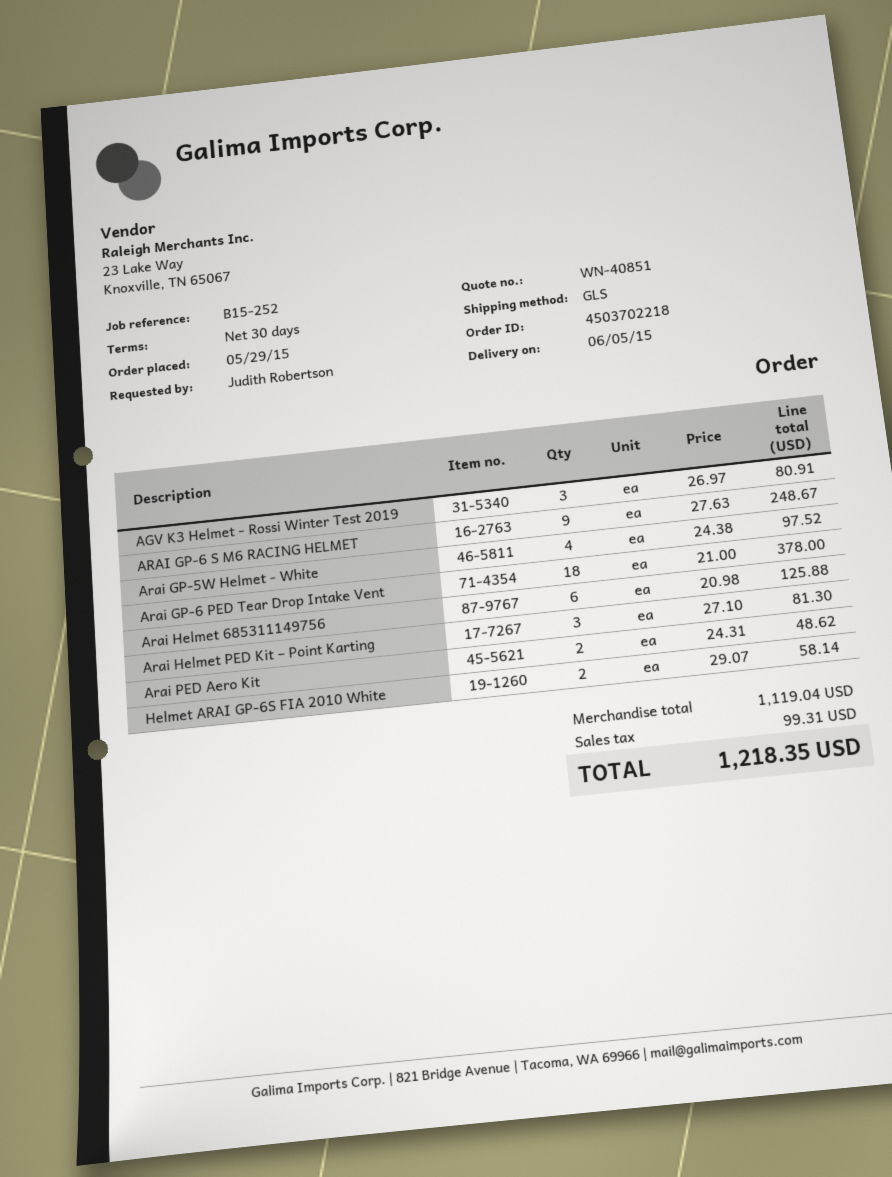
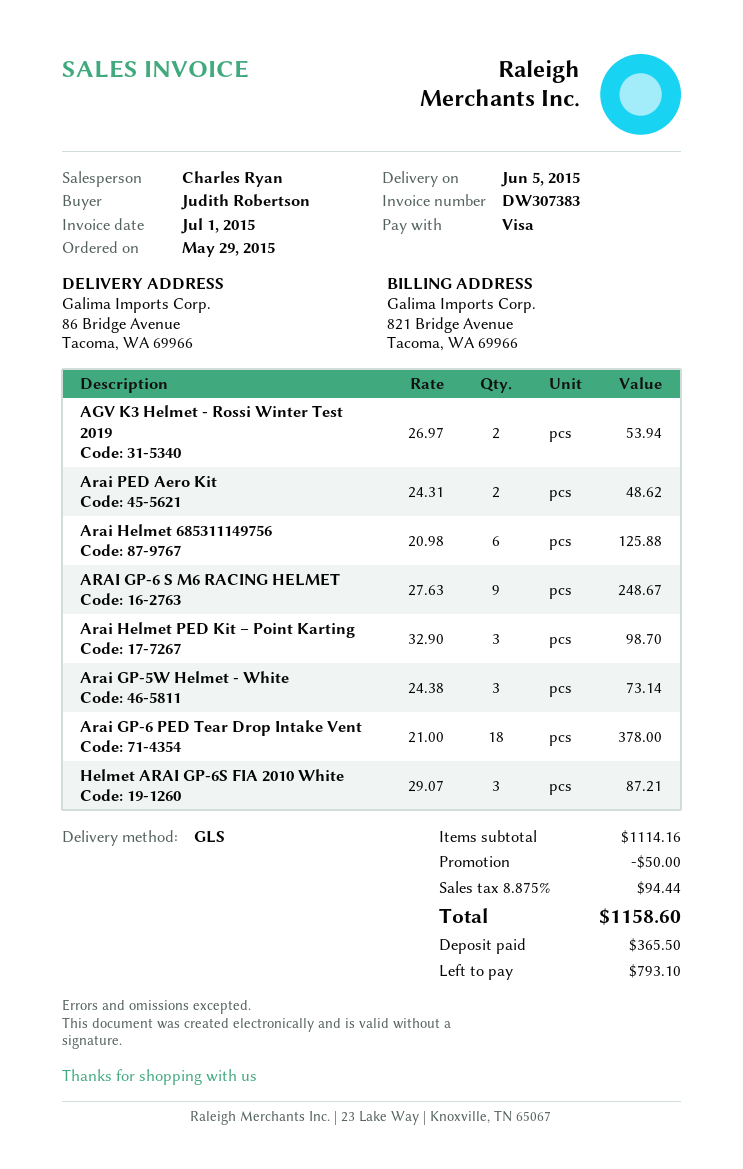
AGV K3 Helmet - Rossi Winter Test 2019: 3 x 26.97 = 80.91 -> 2 x 26.97 = 53.94
Arai GP-5W Helmet - White: 4 x 24.38 = 97.52 -> 3 x 24.38 = 73.14
Arai Helmet PED Kit – Point Karting: 3 x 27.10 = 81.30 -> 3 x 32.90 = 98.70
Helmet ARAI GP-6S FIA 2010 White: 2 x 29.07 = 58.14 -> 3 x 29.07 = 87.21
subtotal: 1119.04 -> 1114.16
discount: none -> 50.00
tax: 99.31 -> 94.44
total: 1218.35 -> 1158.60

